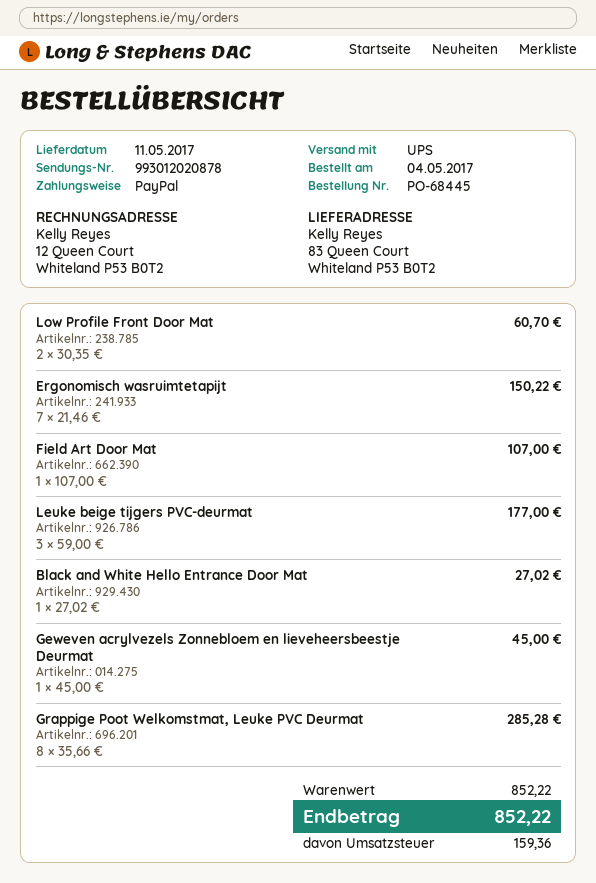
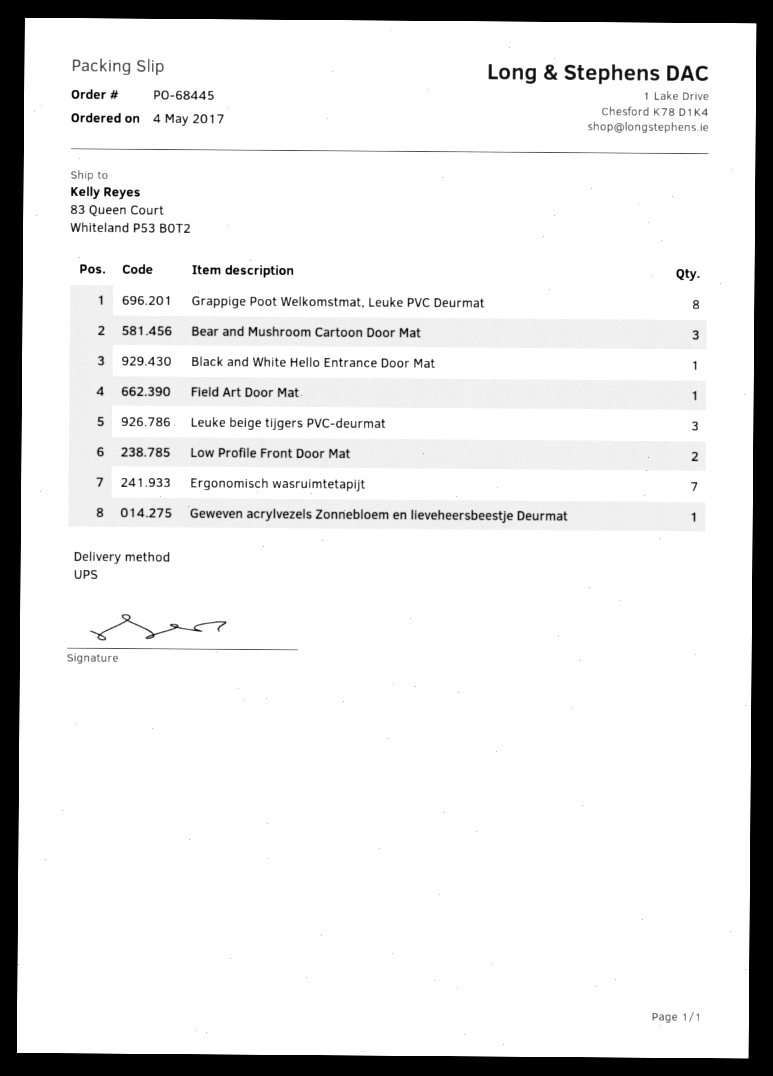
Bear and Mushroom Cartoon Door Mat: none -> 3

